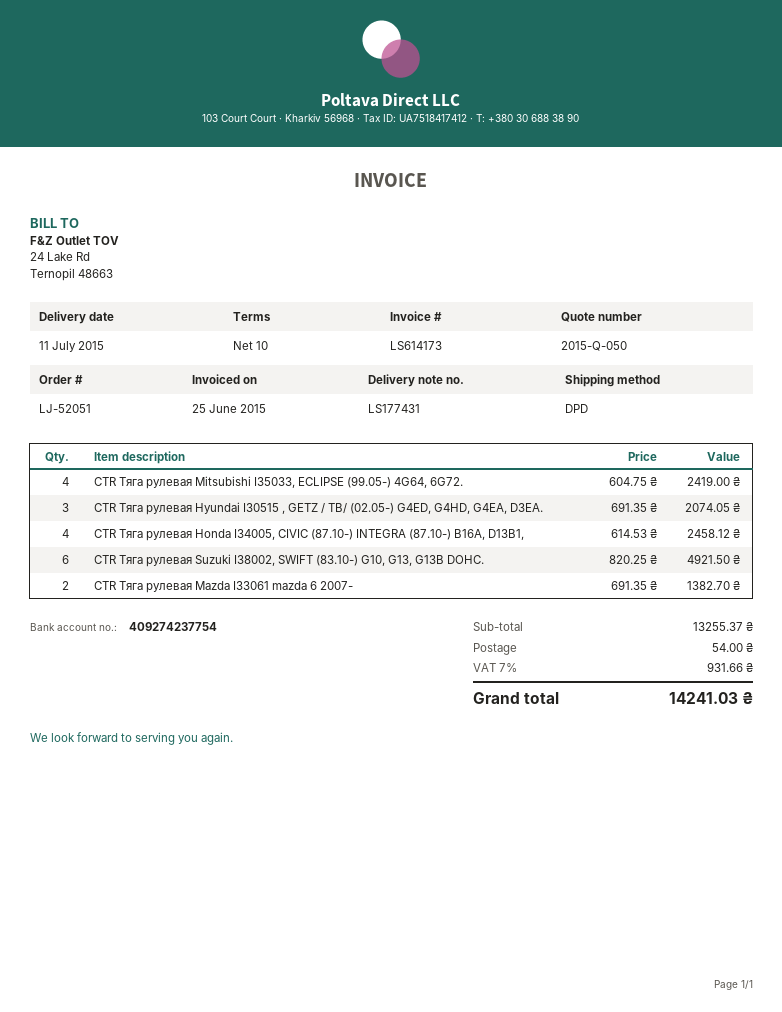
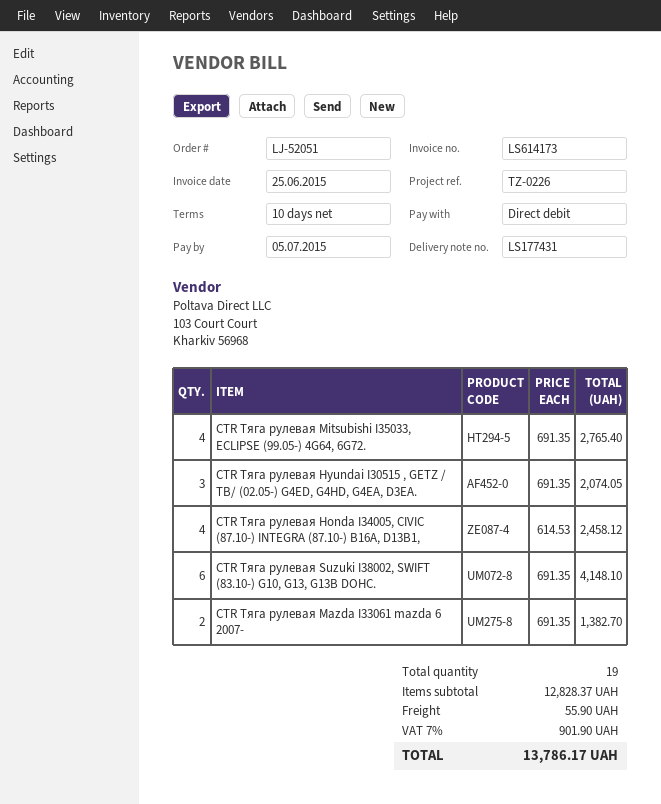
CTR Тяга рулевая Mitsubishi I35033, ECLIPSE (99.05-) 4G64, 6G72.: 4 x 604.75 = 2419.00 -> 4 x 691.35 = 2765.40
CTR Тяга рулевая Suzuki I38002, SWIFT (83.10-) G10, G13, G13B DOHC.: 6 x 820.25 = 4921.50 -> 6 x 691.35 = 4148.10
subtotal: 13255.37 -> 12828.37
shipping: 54.00 -> 55.90
tax: 7% = 931.66 -> 7% = 901.90
total: 14241.03 -> 13786.17

